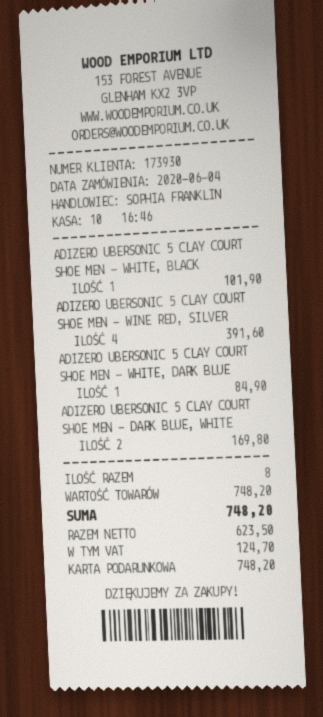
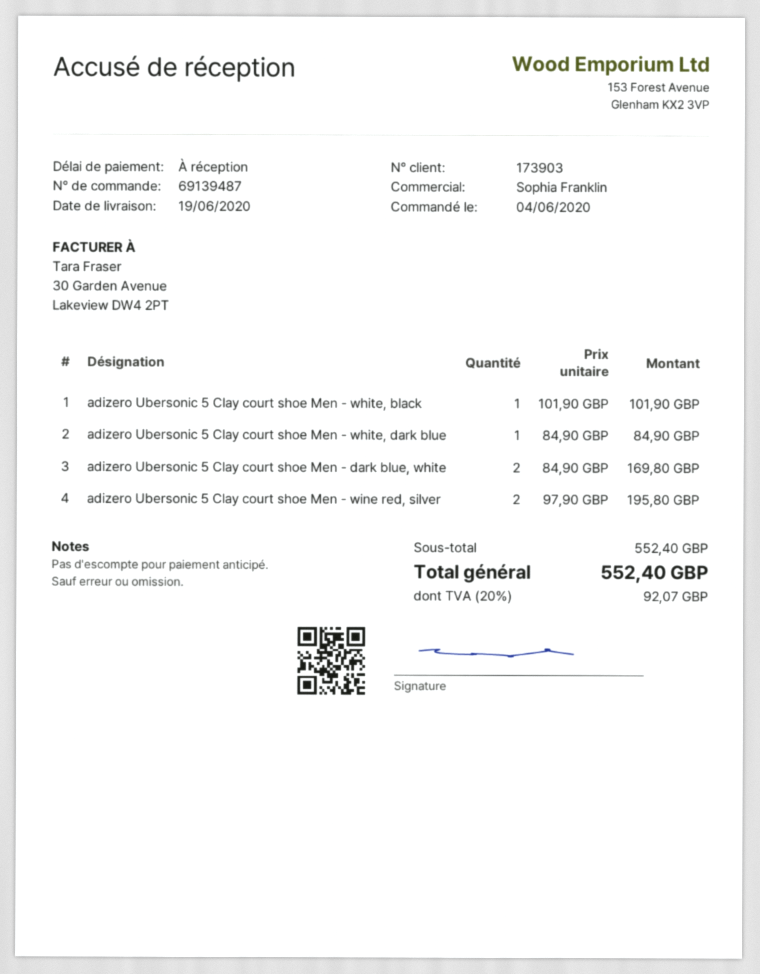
customer number: 173930 -> 173903
ADIZERO UBERSONIC 5 CLAY COURT SHOE MEN - WINE RED, SILVER: 4 for 391.60 -> 2 for 195.80
subtotal: 748.20 -> 552.40
tax: 124.70 -> 92.07
total: 748.20 -> 552.40

